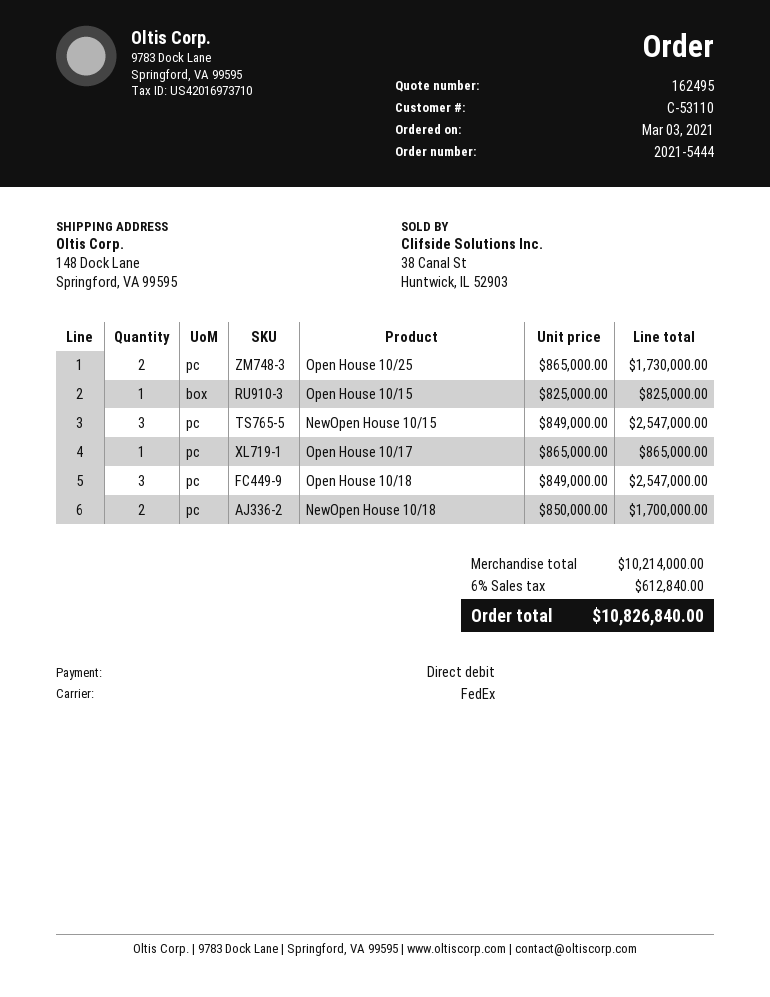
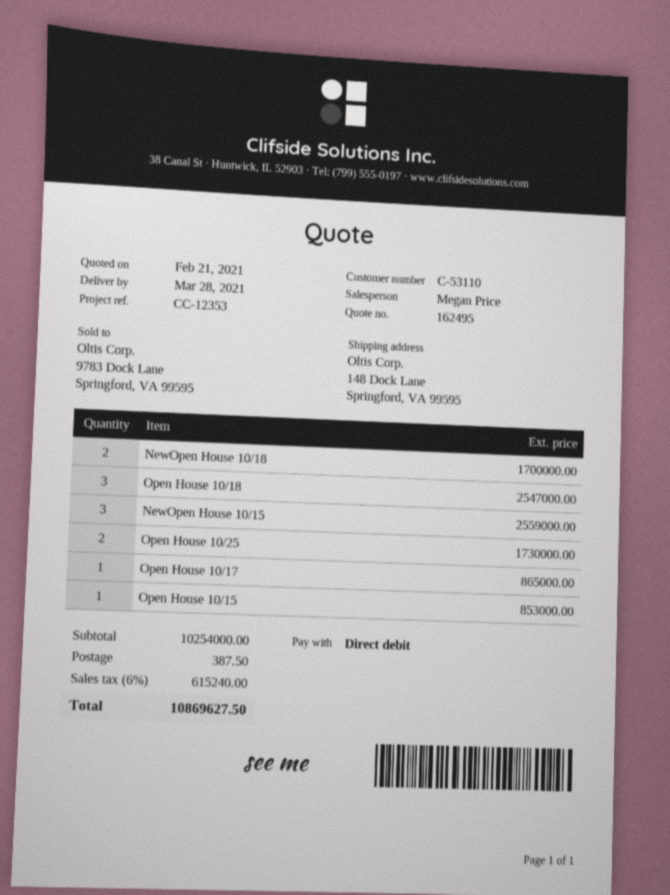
Open House 10/15: 1 for 825000.00 -> 1 for 853000.00
NewOpen House 10/15: 3 for 2547000.00 -> 3 for 2559000.00
subtotal: 10214000.00 -> 10254000.00
shipping: none -> 387.50
tax: 6% = 612840.00 -> 6% = 615240.00
total: 10826840.00 -> 10869627.50

